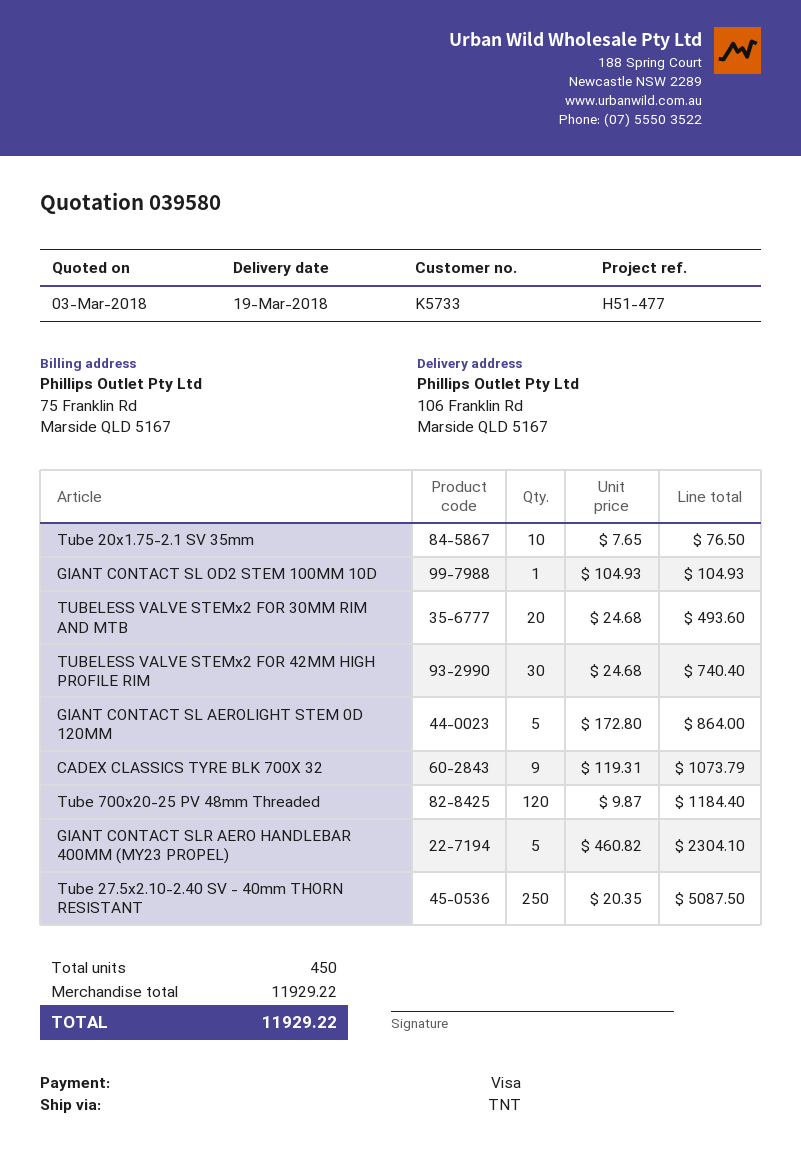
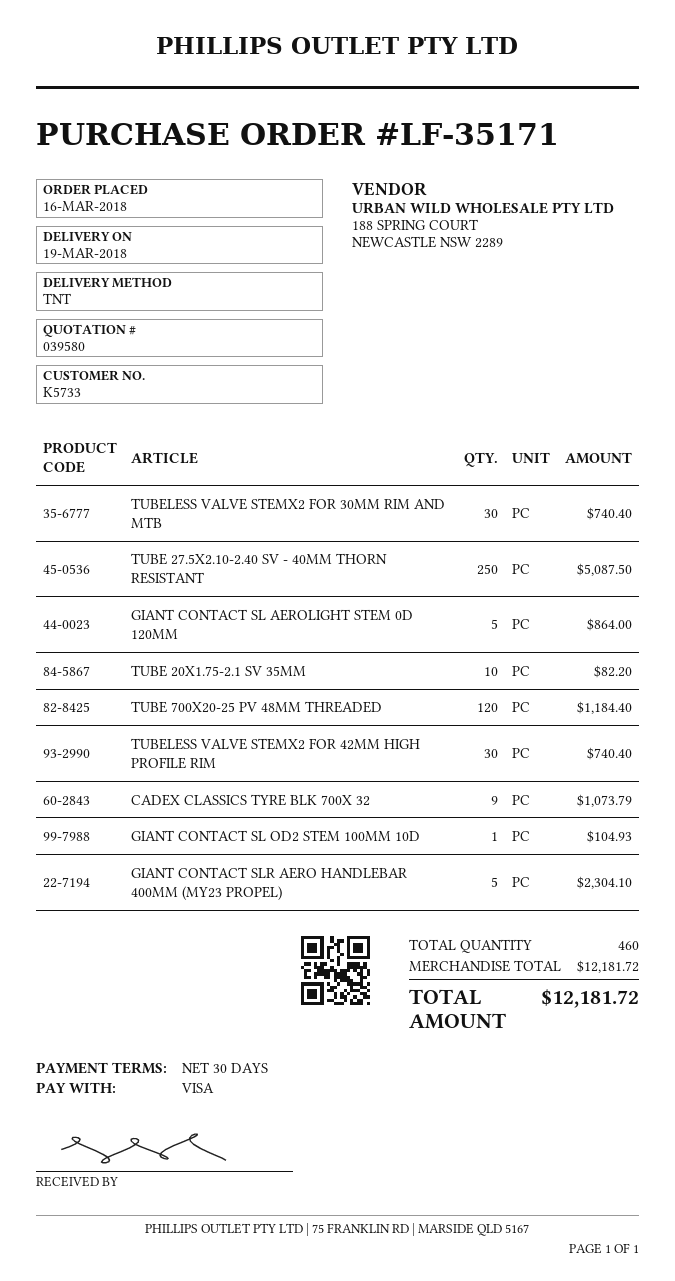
Tube 20x1.75-2.1 SV 35mm: 10 for 76.50 -> 10 for 82.20
TUBELESS VALVE STEMx2 FOR 30MM RIM AND MTB: 20 for 493.60 -> 30 for 740.40
total quantity: 450 -> 460
subtotal: 11929.22 -> 12181.72
total: 11929.22 -> 12181.72

